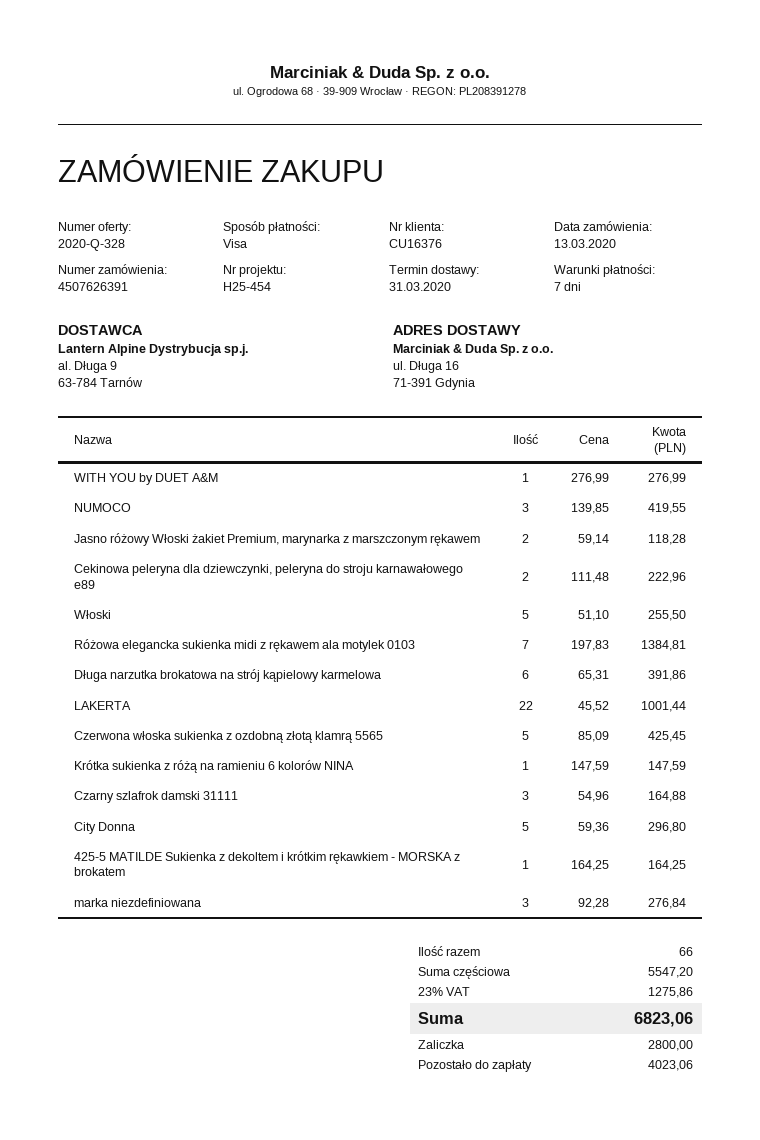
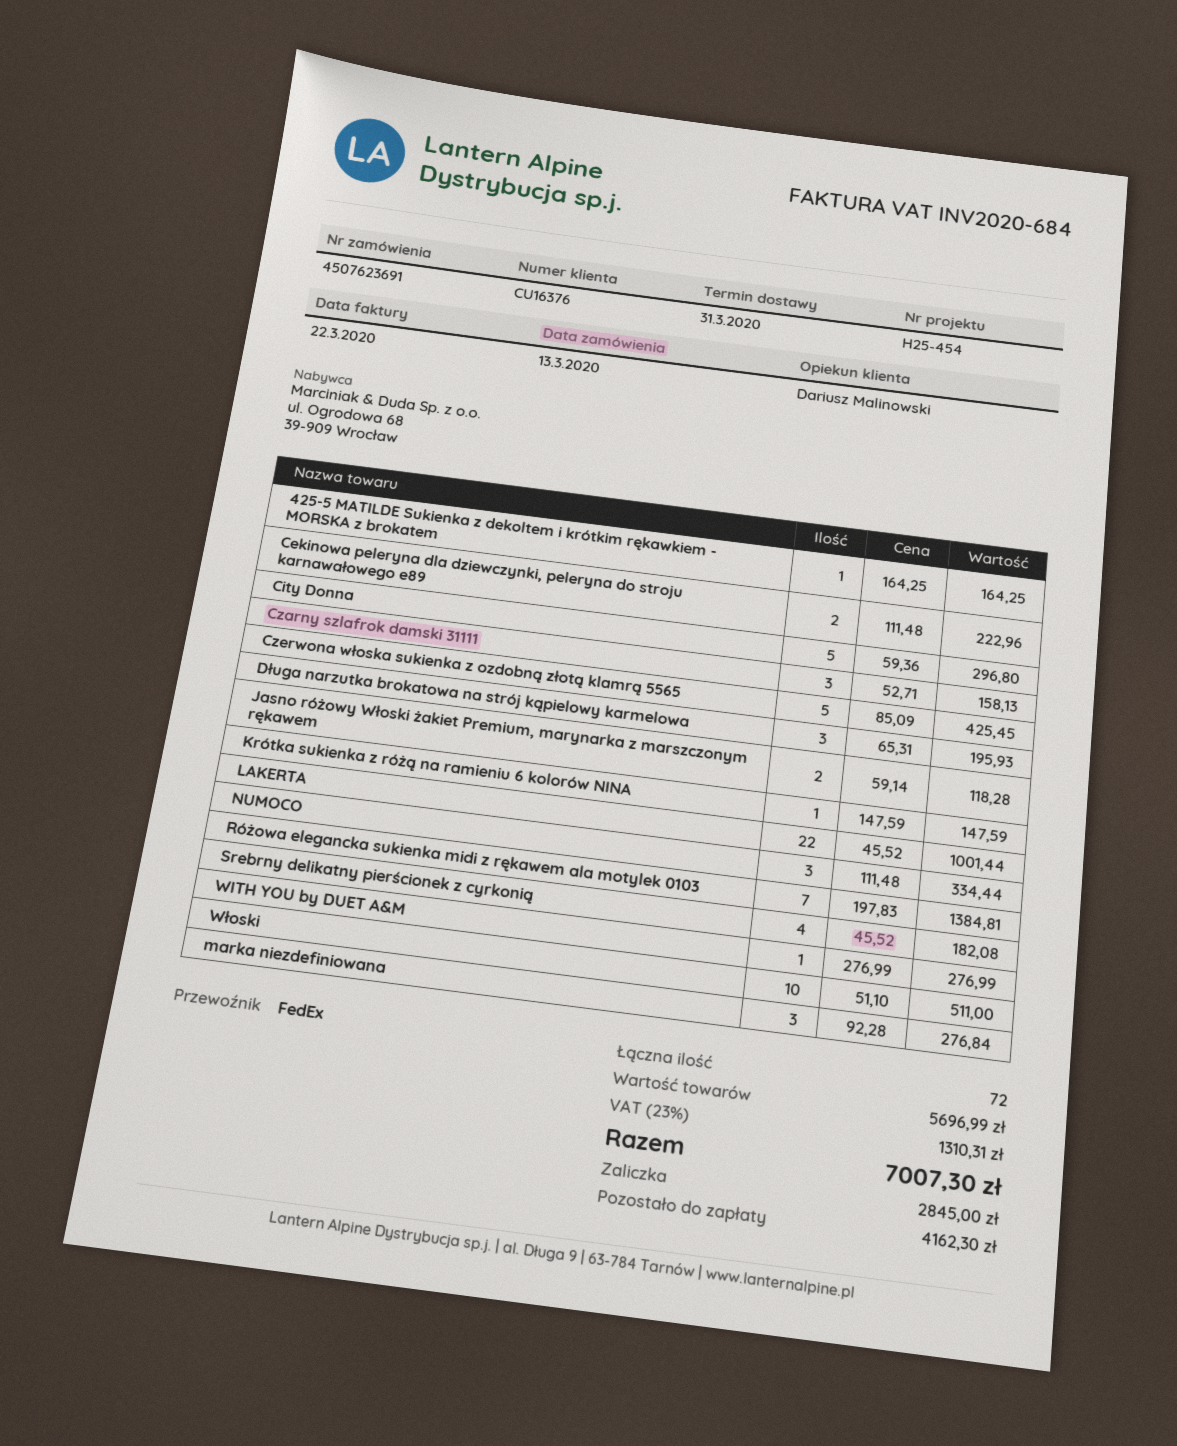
order number: 4507626391 -> 4507623691
NUMOCO: 3 x 139.85 = 419.55 -> 3 x 111.48 = 334.44
Włoski: 5 x 51.10 = 255.50 -> 10 x 51.10 = 511.00
Długa narzutka brokatowa na strój kąpielowy karmelowa: 6 x 65.31 = 391.86 -> 3 x 65.31 = 195.93
Czarny szlafrok damski 31111: 3 x 54.96 = 164.88 -> 3 x 52.71 = 158.13
Srebrny delikatny pierścionek z cyrkonią: none -> 4 x 45.52 = 182.08
total quantity: 66 -> 72
subtotal: 5547.20 -> 5696.99
tax: 23% = 1275.86 -> 23% = 1310.31
total: 6823.06 -> 7007.30
deposit: 2800.00 -> 2845.00
balance: 4023.06 -> 4162.30

